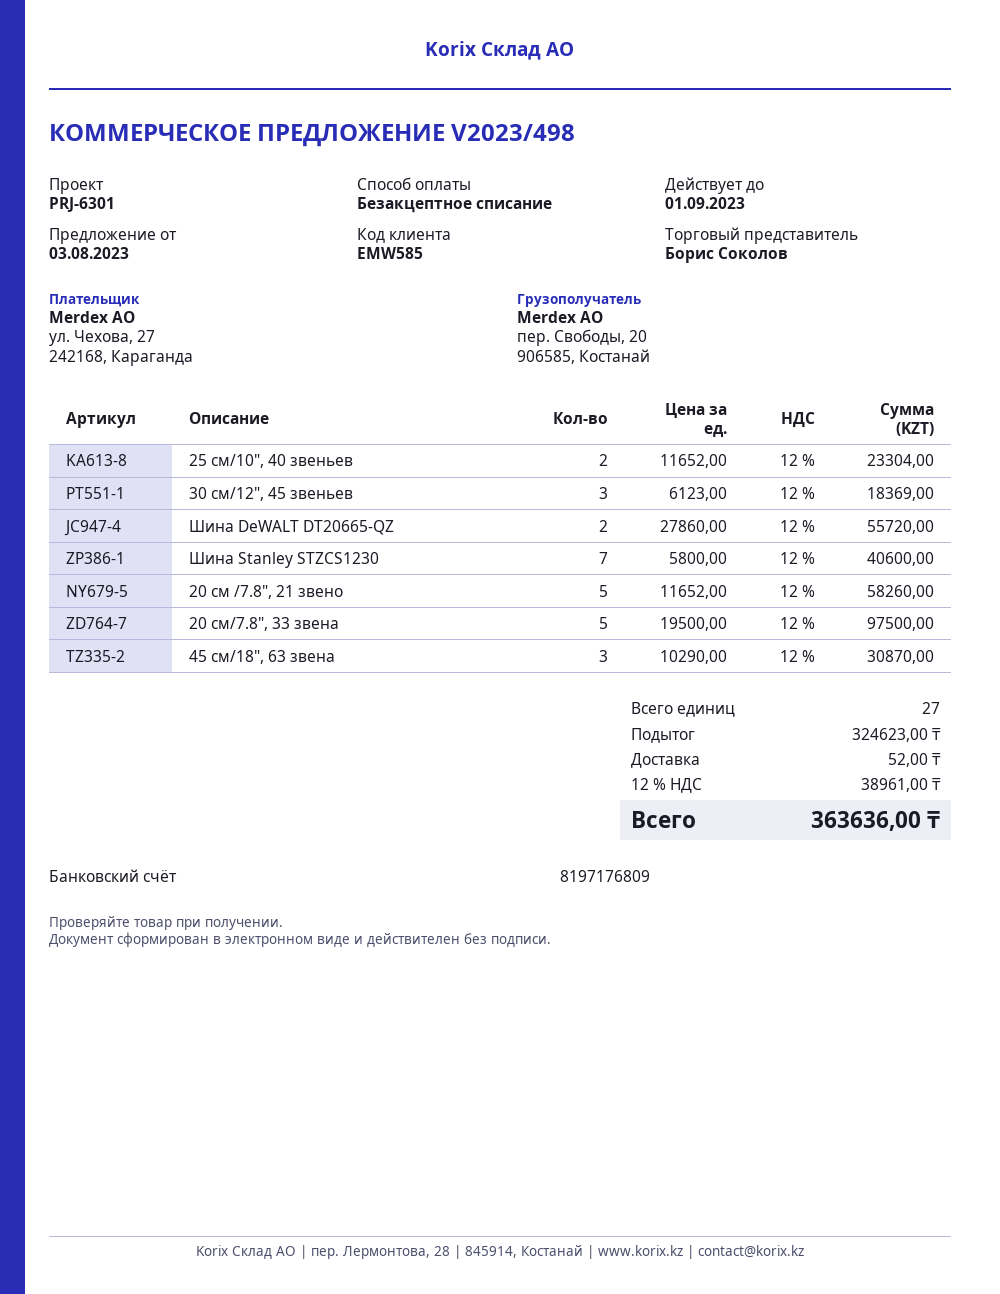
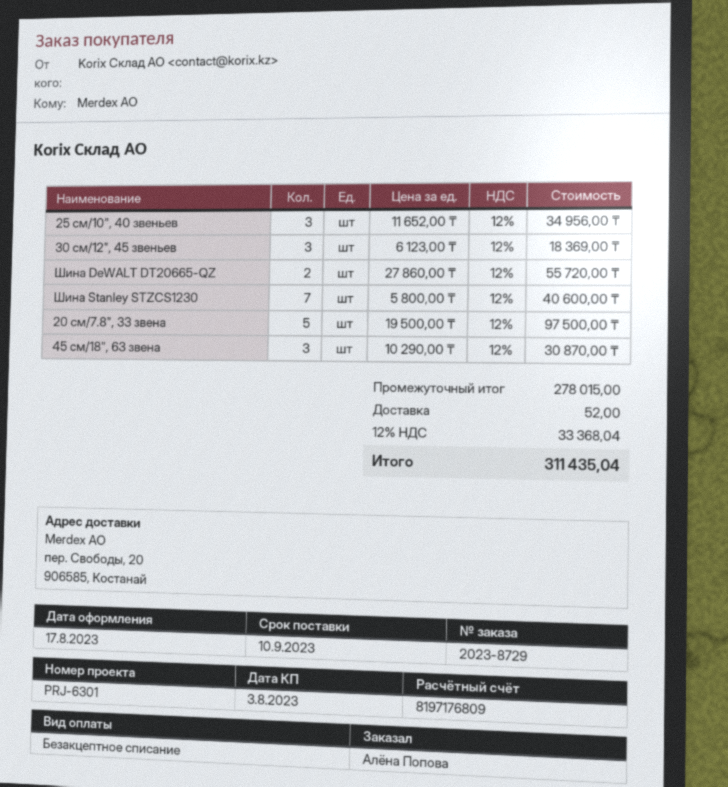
25 см/10", 40 звеньев: 2 x 11652.00 = 23304.00 -> 3 x 11652.00 = 34956.00
20 см /7.8", 21 звено: 5 x 11652.00 = 58260.00 -> none
subtotal: 324623.00 -> 278015.00
tax: 12% = 38961.00 -> 12% = 33368.04
total: 363636.00 -> 311435.04

